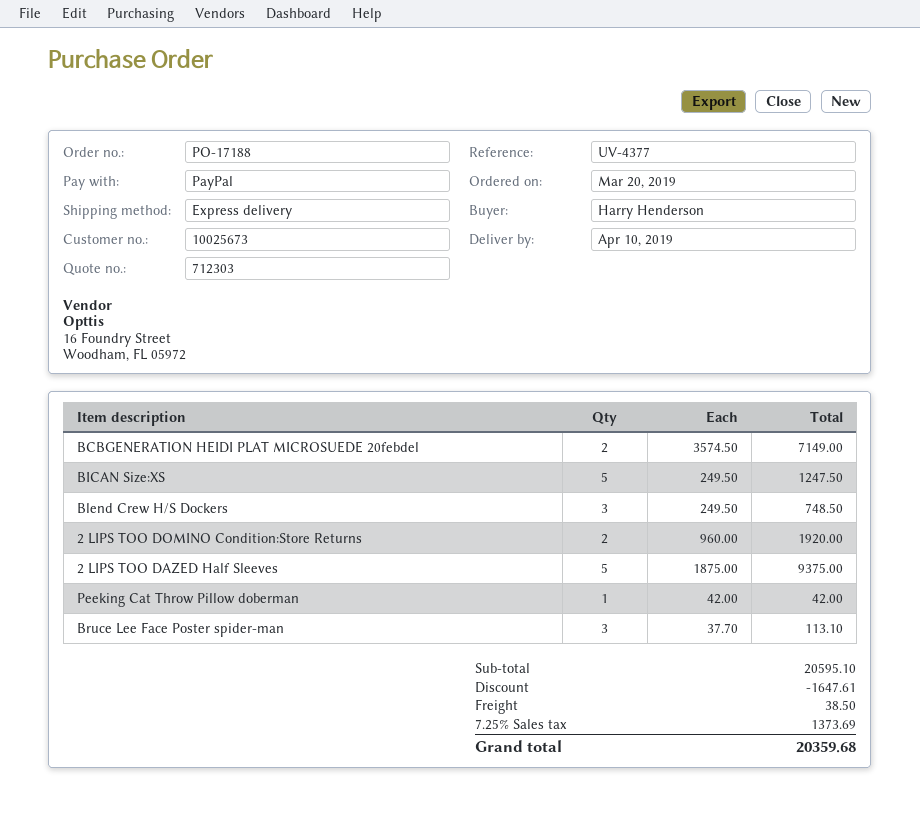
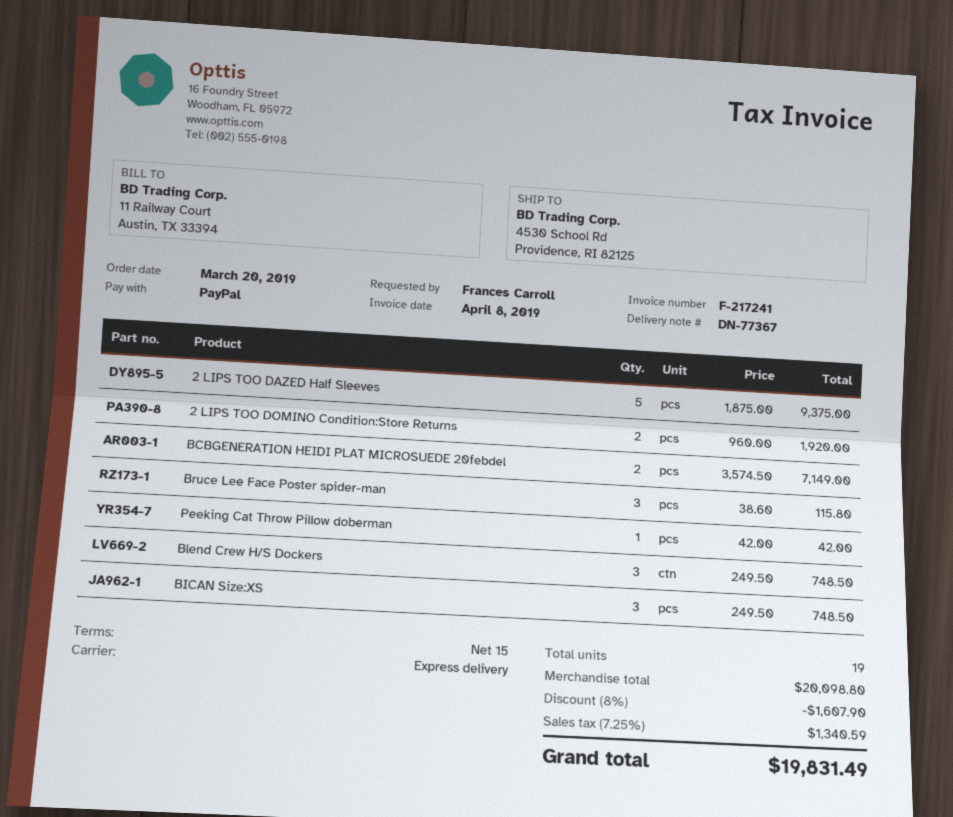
ordered by: Harry Henderson -> Frances Carroll
BICAN Size:XS: 5 x 249.50 = 1247.50 -> 3 x 249.50 = 748.50
Bruce Lee Face Poster spider-man: 3 x 37.70 = 113.10 -> 3 x 38.60 = 115.80
subtotal: 20595.10 -> 20098.80
discount: 1647.61 -> 1607.90
shipping: 38.50 -> none
tax: 7.25% = 1373.69 -> 7.25% = 1340.59
total: 20359.68 -> 19831.49

